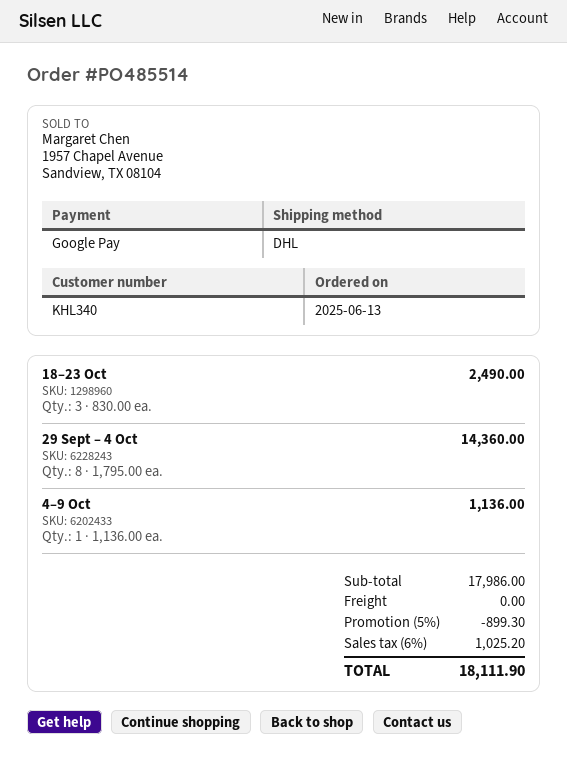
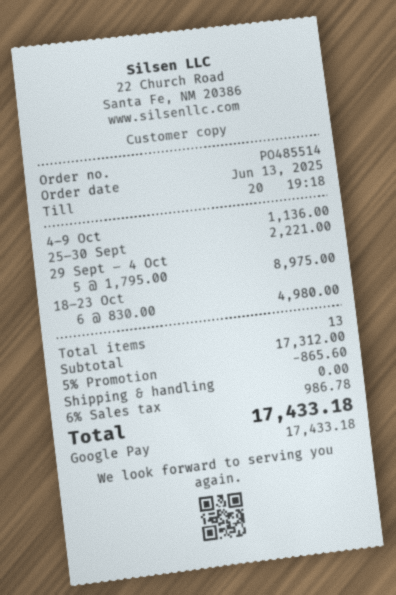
18–23 Oct: 3 x 830.00 = 2490.00 -> 6 x 830.00 = 4980.00
29 Sept – 4 Oct: 8 x 1795.00 = 14360.00 -> 5 x 1795.00 = 8975.00
25–30 Sept: none -> 1 x 2221.00 = 2221.00
subtotal: 17986.00 -> 17312.00
discount: 5% = 899.30 -> 5% = 865.60
tax: 6% = 1025.20 -> 6% = 986.78
total: 18111.90 -> 17433.18

